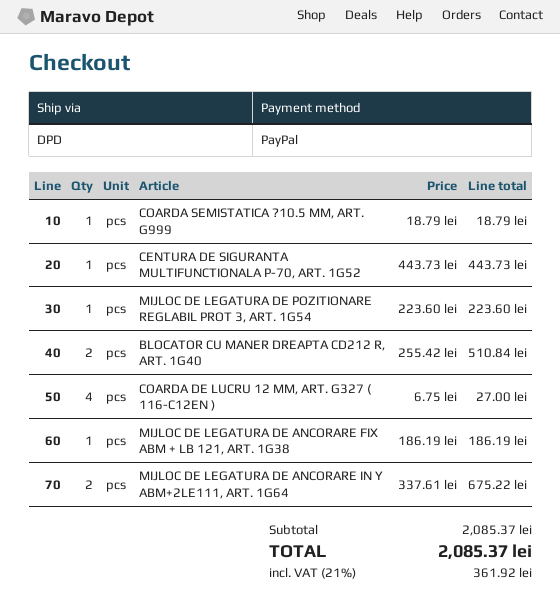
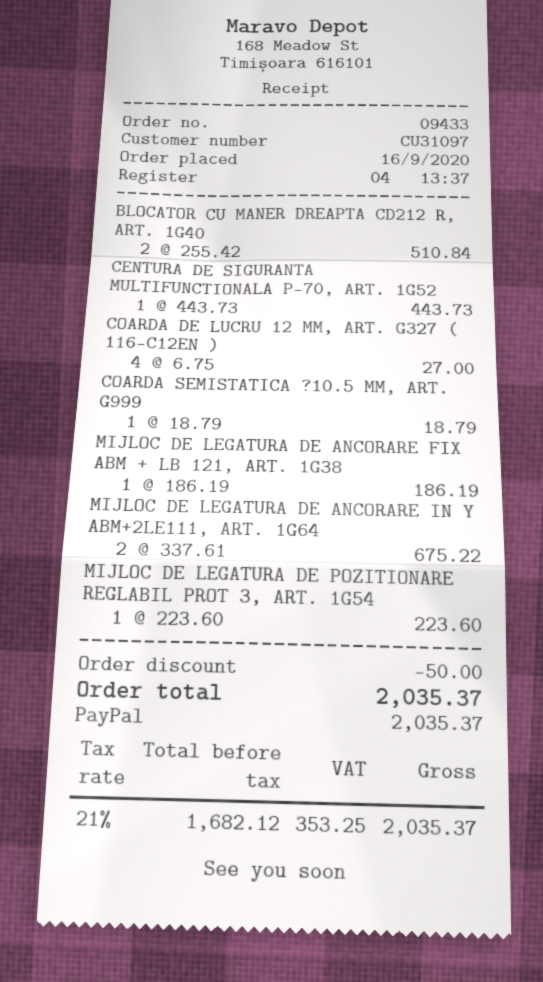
discount: none -> 50.00
tax: 21% = 361.92 -> 21% = 353.25
total: 2085.37 -> 2035.37

